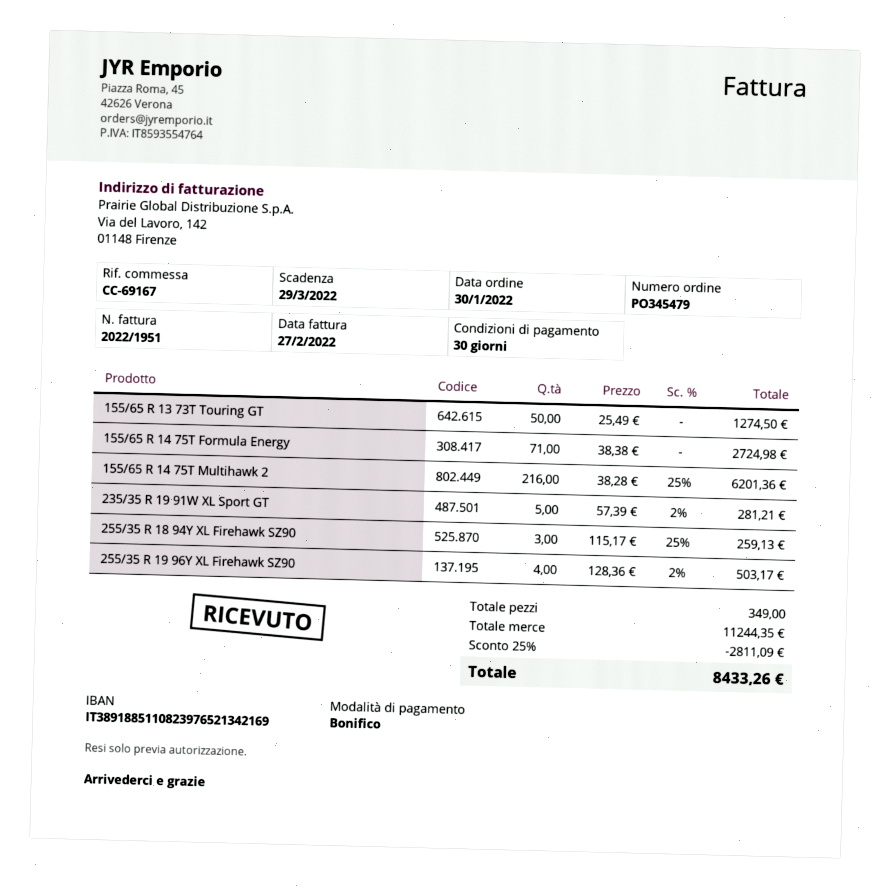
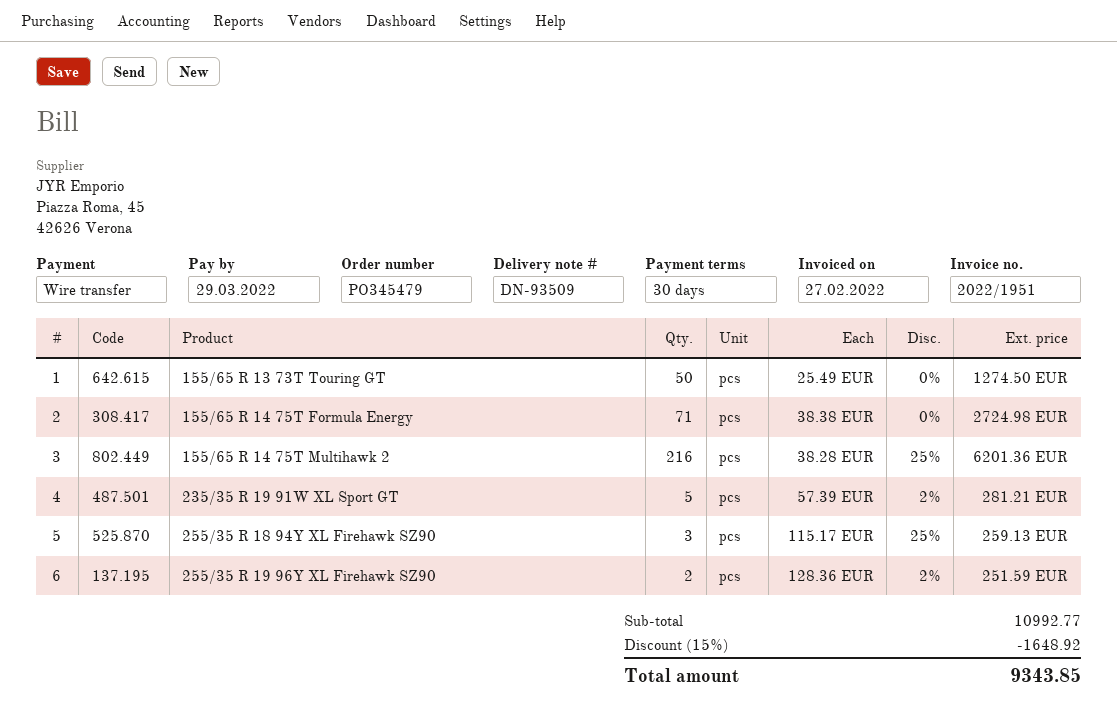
255/35 R 19 96Y XL Firehawk SZ90: 4 x 128.36 - 2% = 503.17 -> 2 x 128.36 - 2% = 251.59
subtotal: 11244.35 -> 10992.77
discount: 25% = 2811.09 -> 15% = 1648.92
total: 8433.26 -> 9343.85

